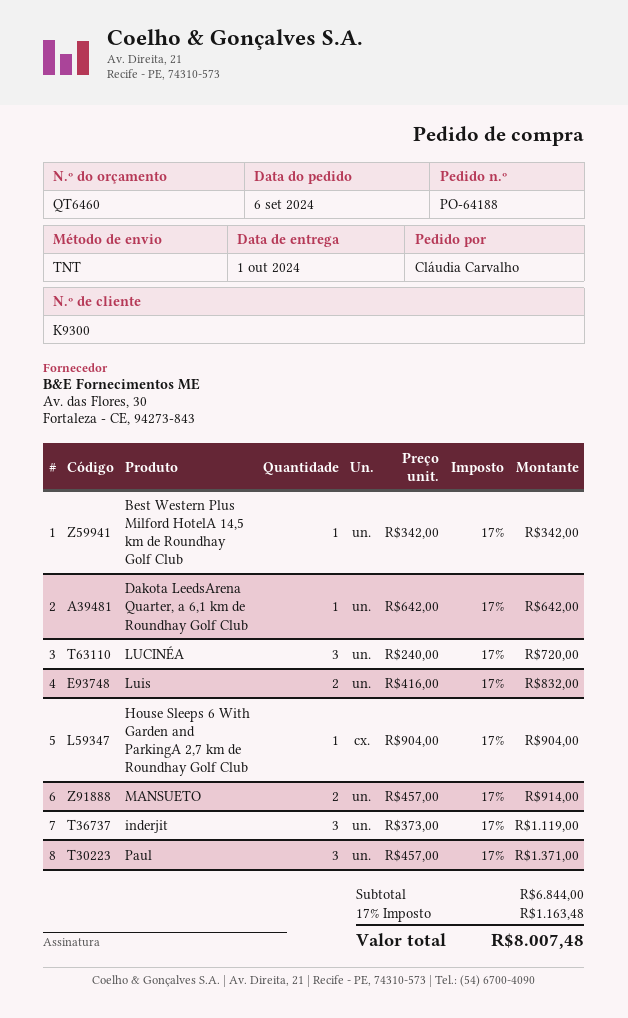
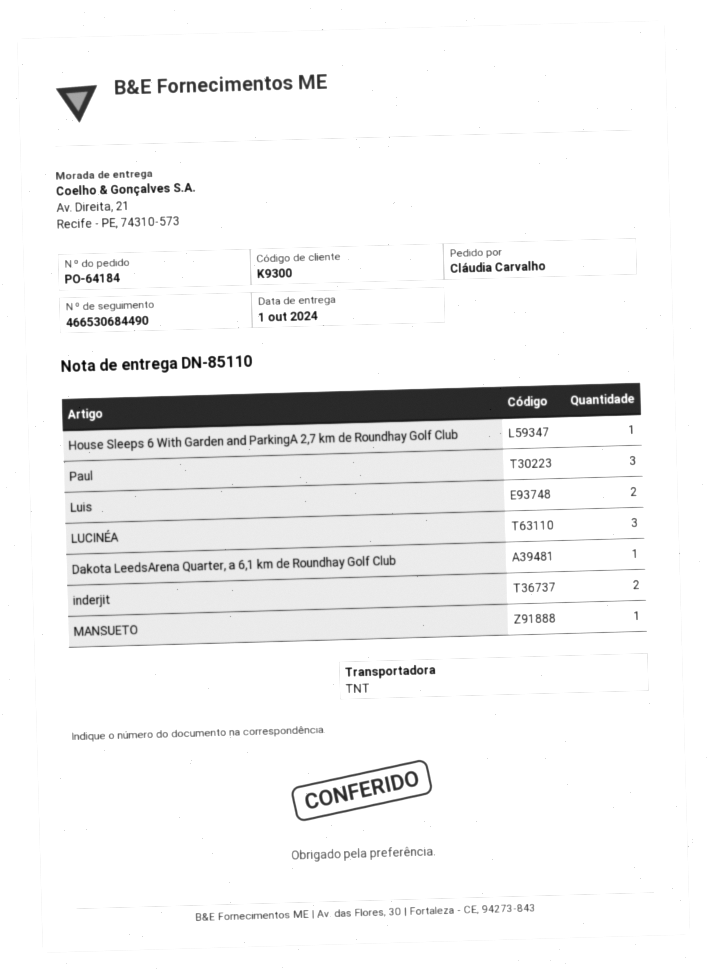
order number: PO-64188 -> PO-64184
Best Western Plus Milford HotelA 14,5 km de Roundhay Golf Club: 1 -> none
MANSUETO: 2 -> 1
inderjit: 3 -> 2

